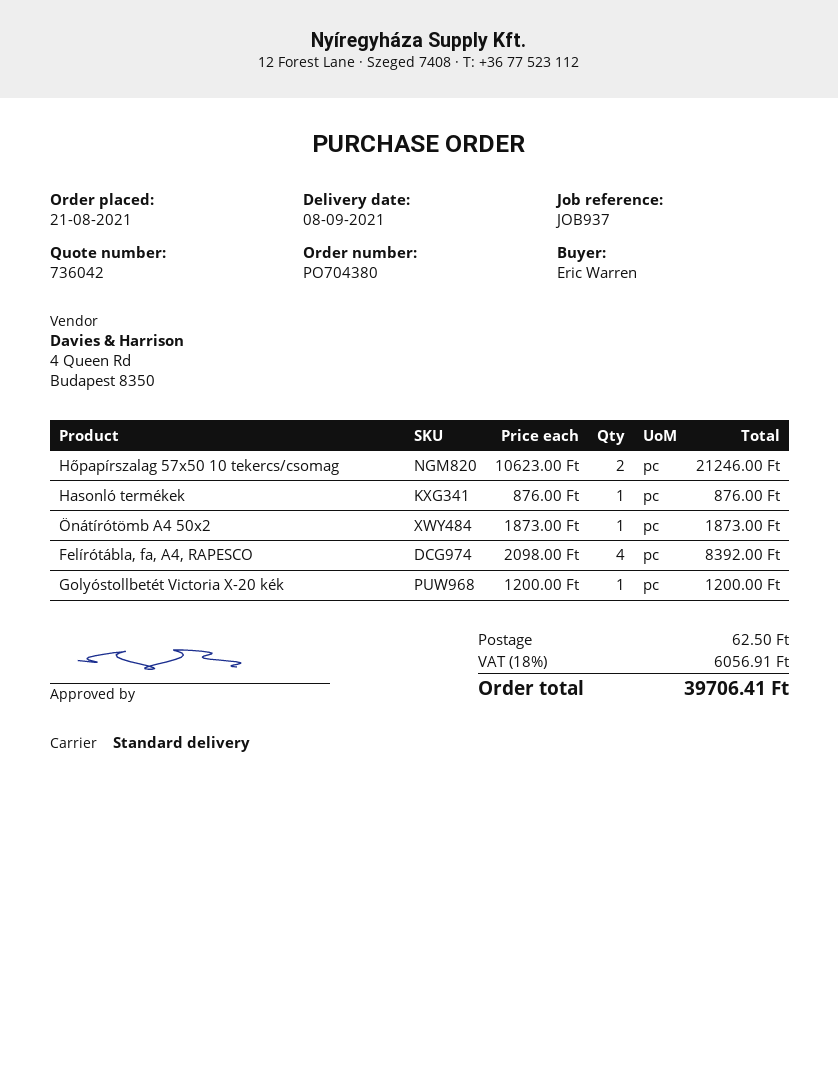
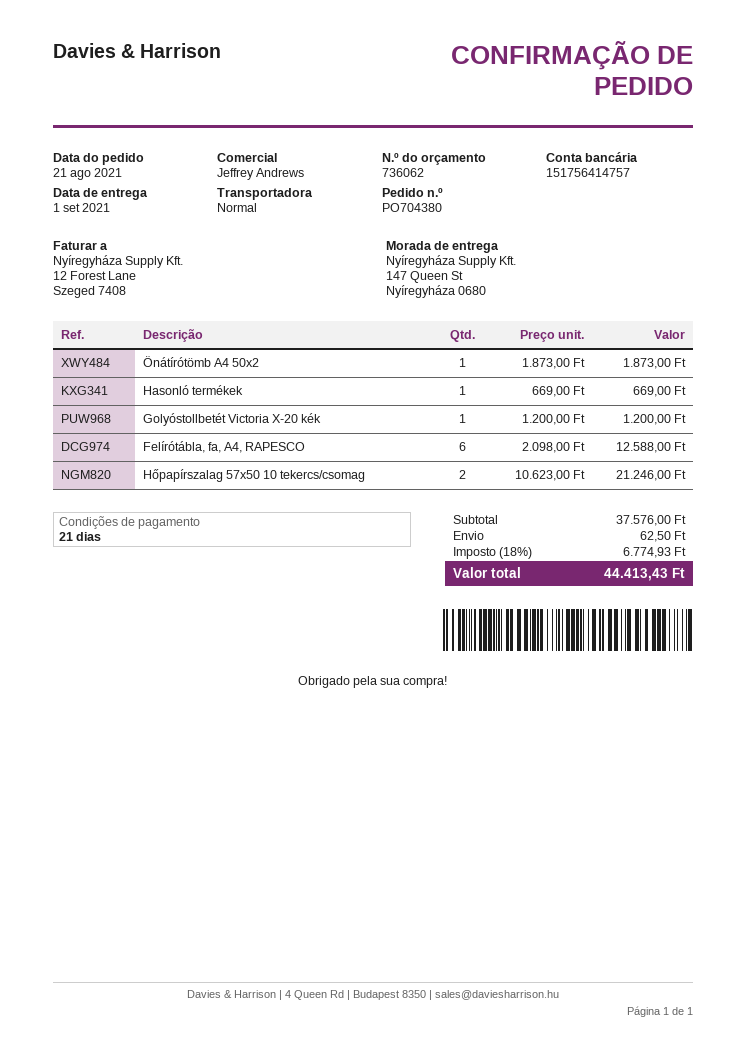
quote number: 736042 -> 736062
delivery date: 2021-09-08 -> 2021-09-01
Hasonló termékek: 1 x 876.00 = 876.00 -> 1 x 669.00 = 669.00
Felírótábla, fa, A4, RAPESCO: 4 x 2098.00 = 8392.00 -> 6 x 2098.00 = 12588.00
tax: 18% = 6056.91 -> 18% = 6774.93
total: 39706.41 -> 44413.43

